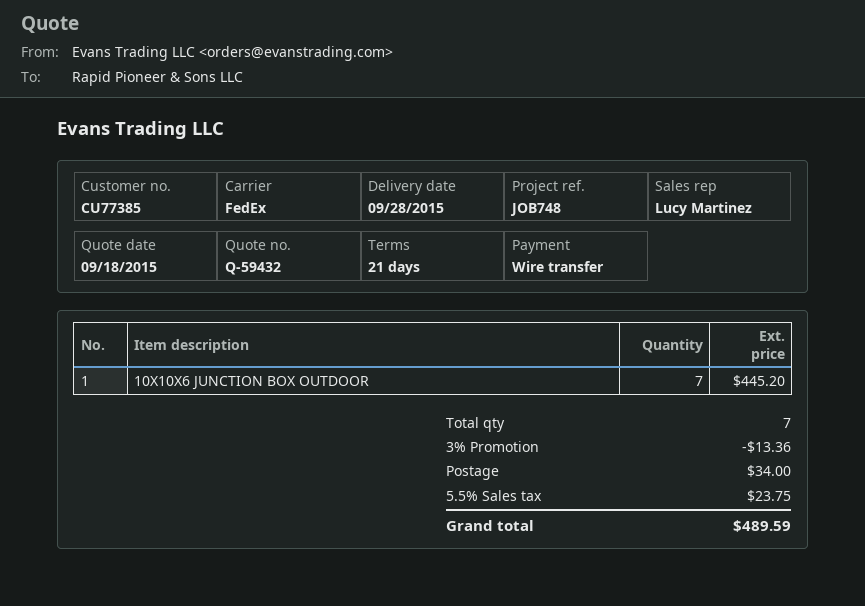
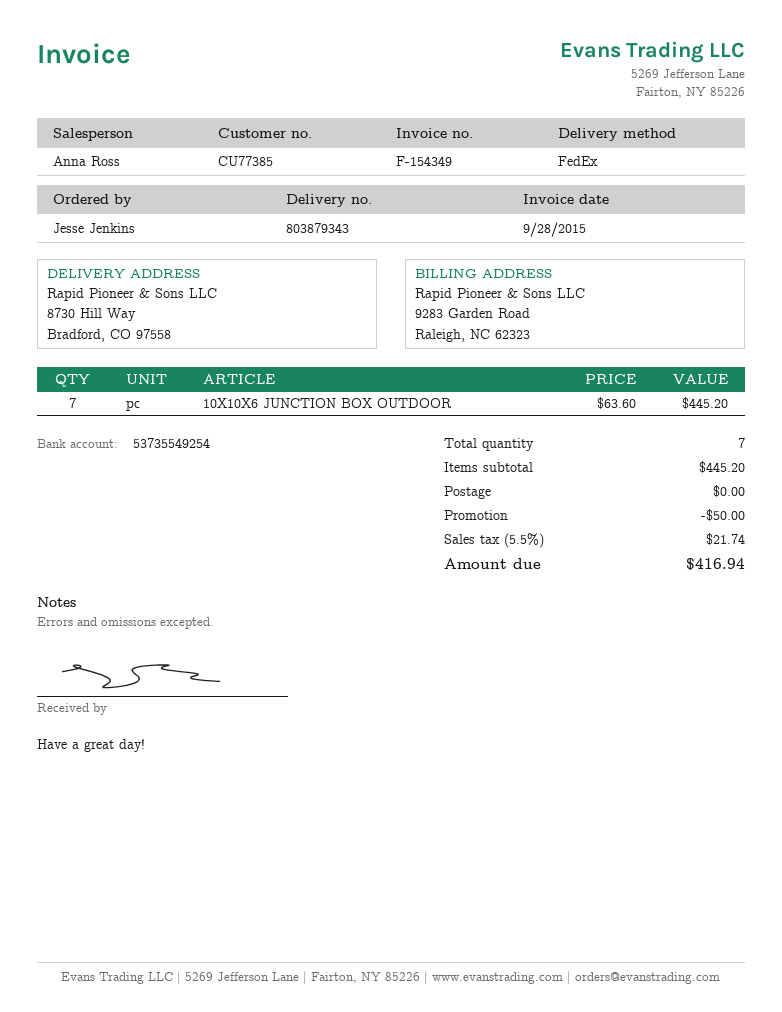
sales rep: Lucy Martinez -> Anna Ross
discount: 13.36 -> 50.00
shipping: 34.00 -> 0.00
tax: 5.5% = 23.75 -> 5.5% = 21.74
total: 489.59 -> 416.94

